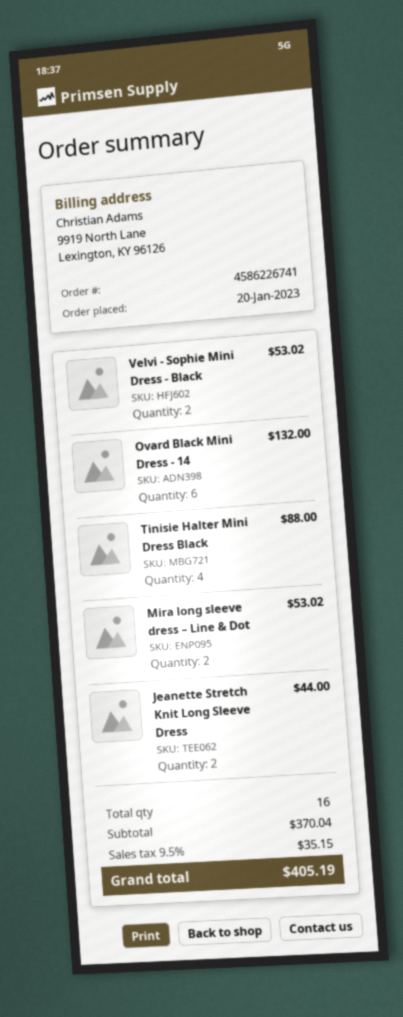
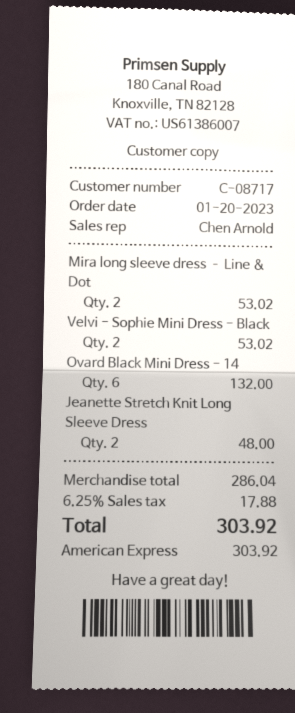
Tinisie Halter Mini Dress Black: 4 for 88.00 -> none
Jeanette Stretch Knit Long Sleeve Dress: 2 for 44.00 -> 2 for 48.00
subtotal: 370.04 -> 286.04
tax: 9.5% = 35.15 -> 6.25% = 17.88
total: 405.19 -> 303.92

